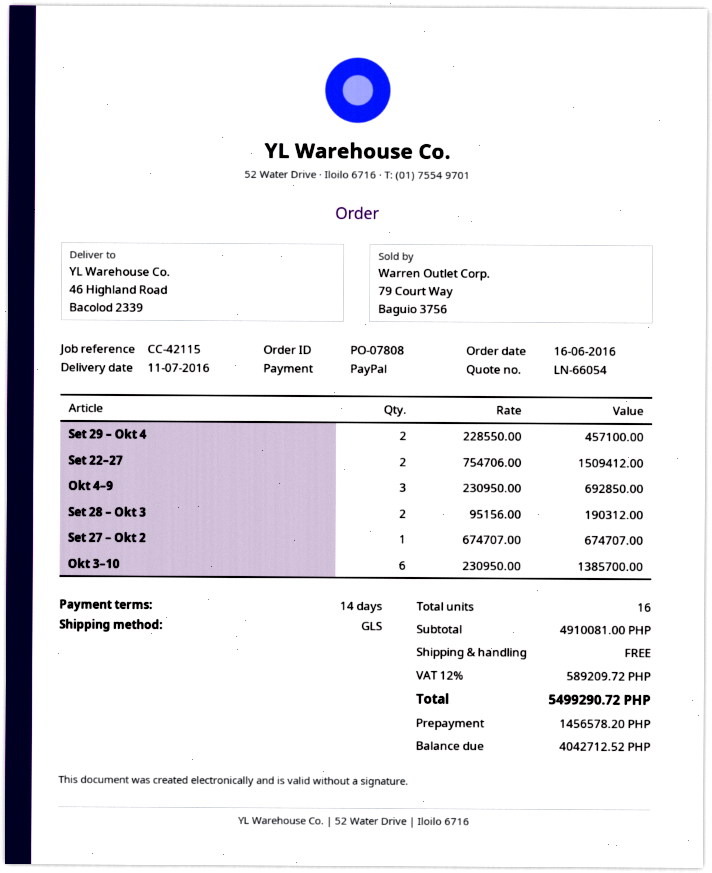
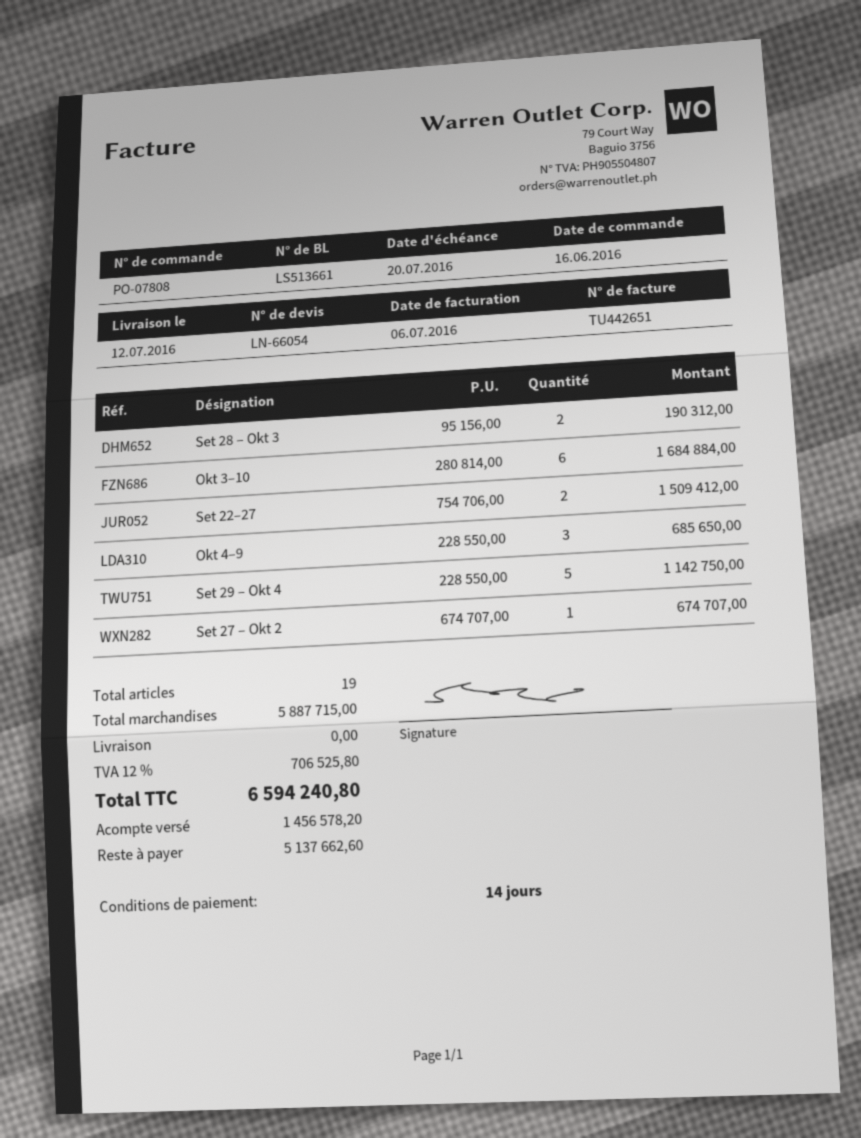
delivery date: 2016-07-11 -> 2016-07-12
Set 29 – Okt 4: 2 x 228550.00 = 457100.00 -> 5 x 228550.00 = 1142750.00
Okt 4–9: 3 x 230950.00 = 692850.00 -> 3 x 228550.00 = 685650.00
Okt 3–10: 6 x 230950.00 = 1385700.00 -> 6 x 280814.00 = 1684884.00
total quantity: 16 -> 19
subtotal: 4910081.00 -> 5887715.00
tax: 12% = 589209.72 -> 12% = 706525.80
total: 5499290.72 -> 6594240.80
balance: 4042712.52 -> 5137662.60

